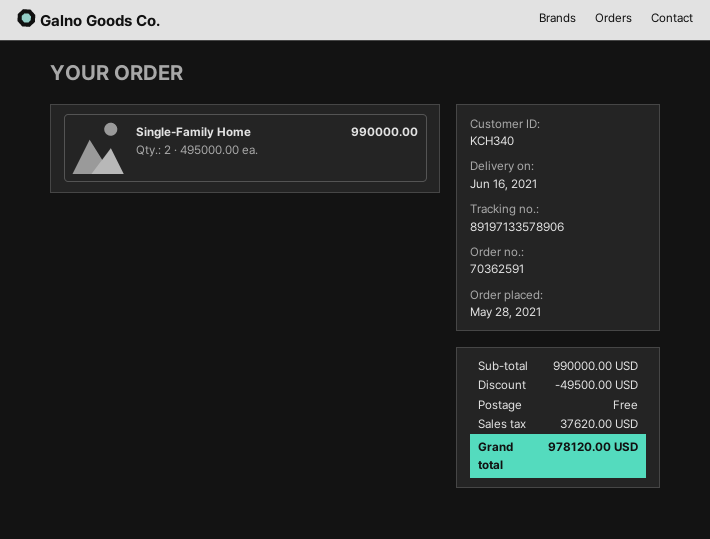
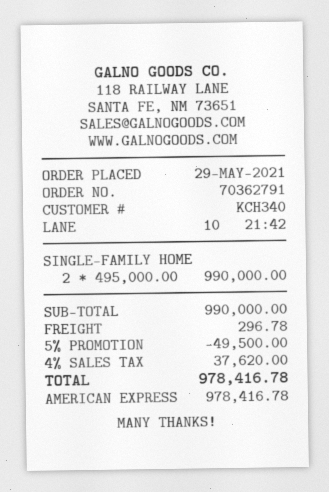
order number: 70362591 -> 70362791
order date: 2021-05-28 -> 2021-05-29
shipping: 0.00 -> 296.78
total: 978120.00 -> 978416.78

